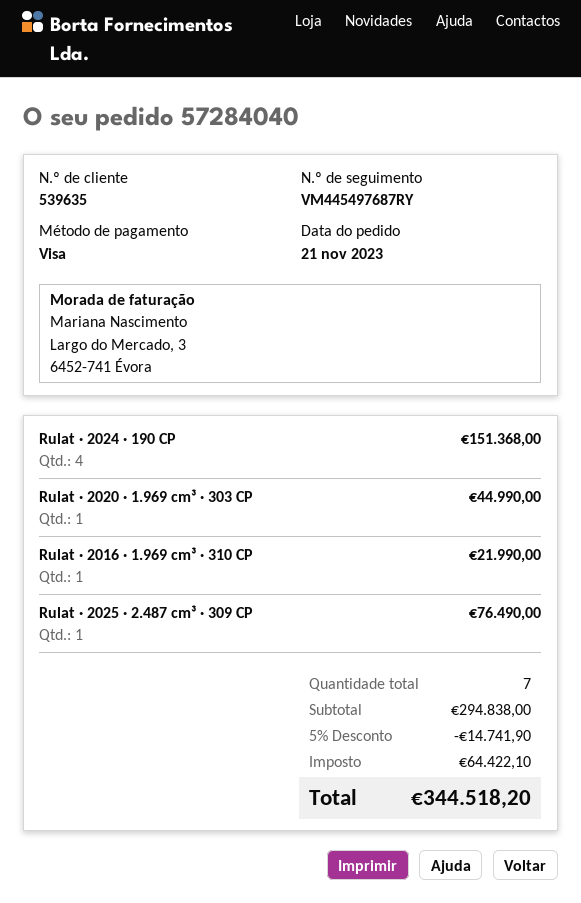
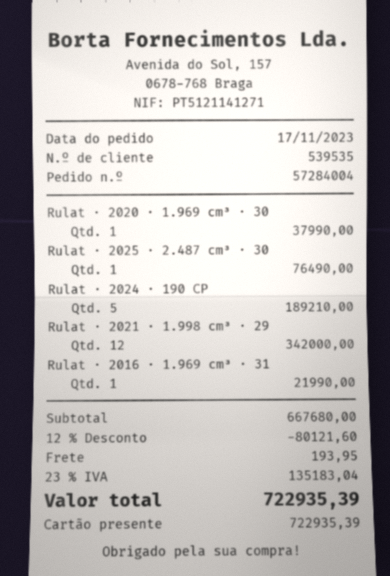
order number: 57284040 -> 57284004
order date: 2023-11-21 -> 2023-11-17
customer number: 539635 -> 539535
payment method: Visa -> gift card
Rulat · 2024 · 190 CP: 4 for 151368.00 -> 5 for 189210.00
Rulat · 2020 · 1.969 cm³ · 303 CP: 1 for 44990.00 -> 1 for 37990.00
Rulat · 2021 · 1.998 cm³ · 29: none -> 12 for 342000.00
subtotal: 294838.00 -> 667680.00
discount: 5% = 14741.90 -> 12% = 80121.60
shipping: none -> 193.95
tax: 64422.10 -> 135183.04
total: 344518.20 -> 722935.39

